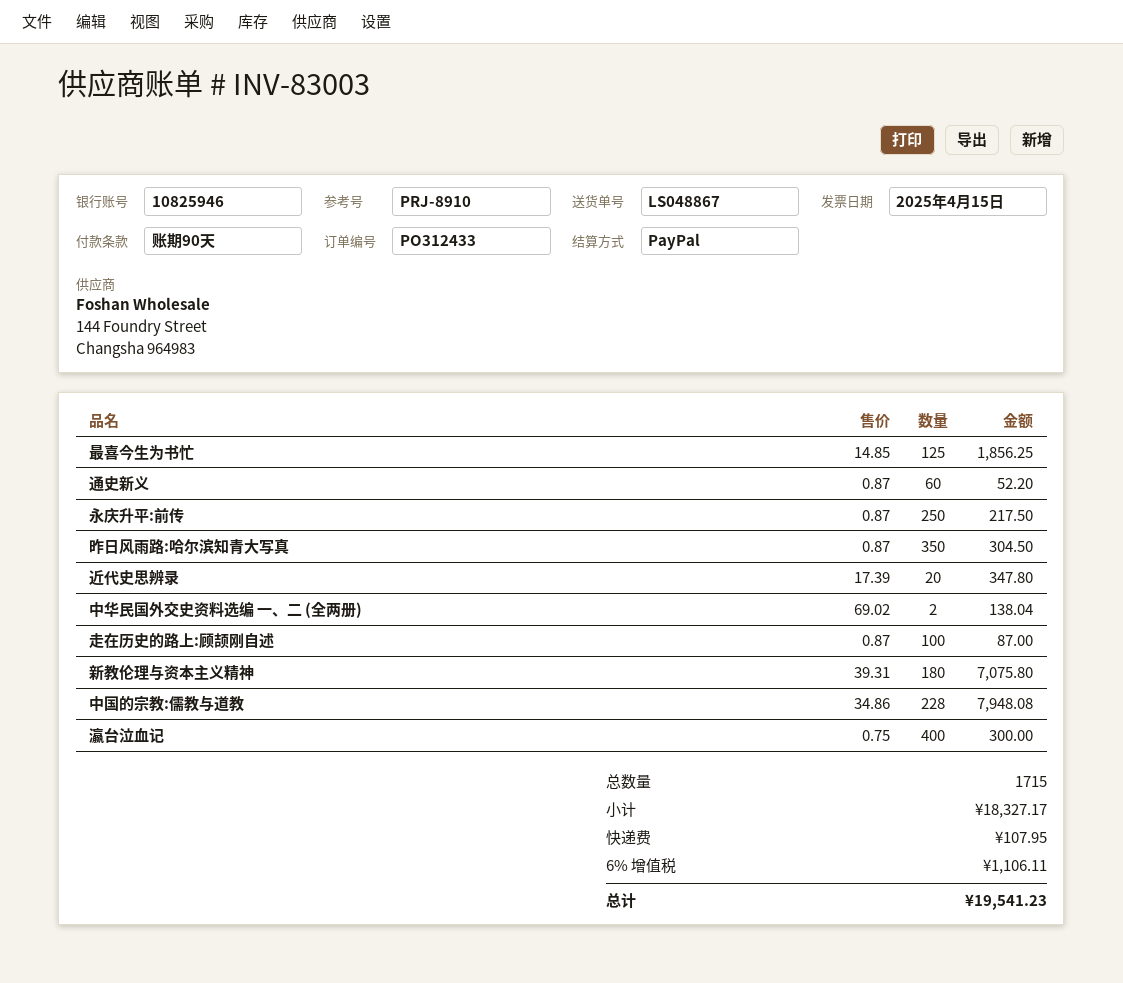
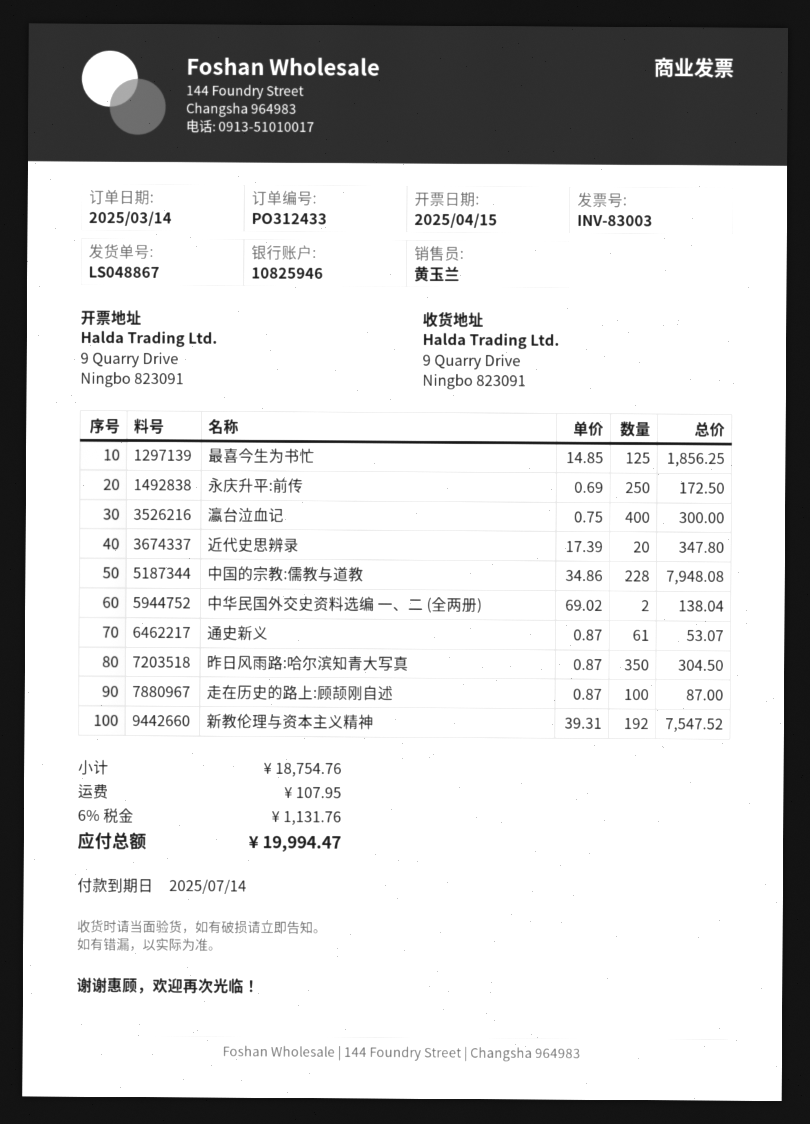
通史新义: 60 x 0.87 = 52.20 -> 61 x 0.87 = 53.07
永庆升平:前传: 250 x 0.87 = 217.50 -> 250 x 0.69 = 172.50
新教伦理与资本主义精神: 180 x 39.31 = 7075.80 -> 192 x 39.31 = 7547.52
subtotal: 18327.17 -> 18754.76
tax: 6% = 1106.11 -> 6% = 1131.76
total: 19541.23 -> 19994.47

